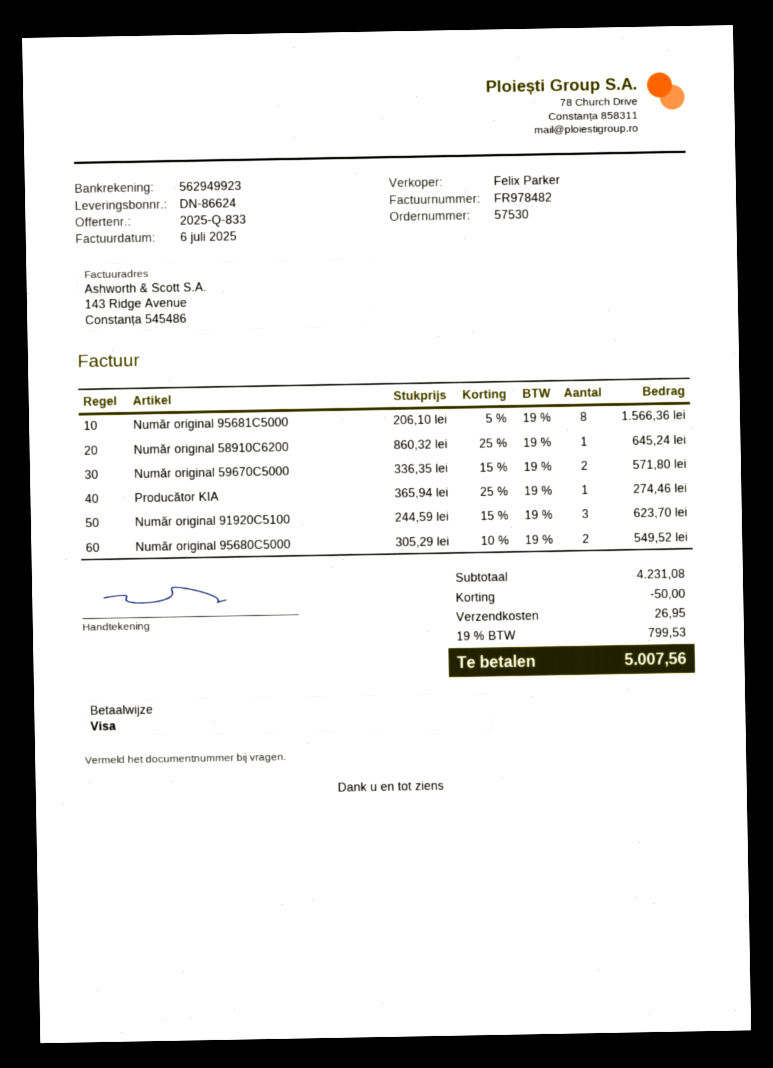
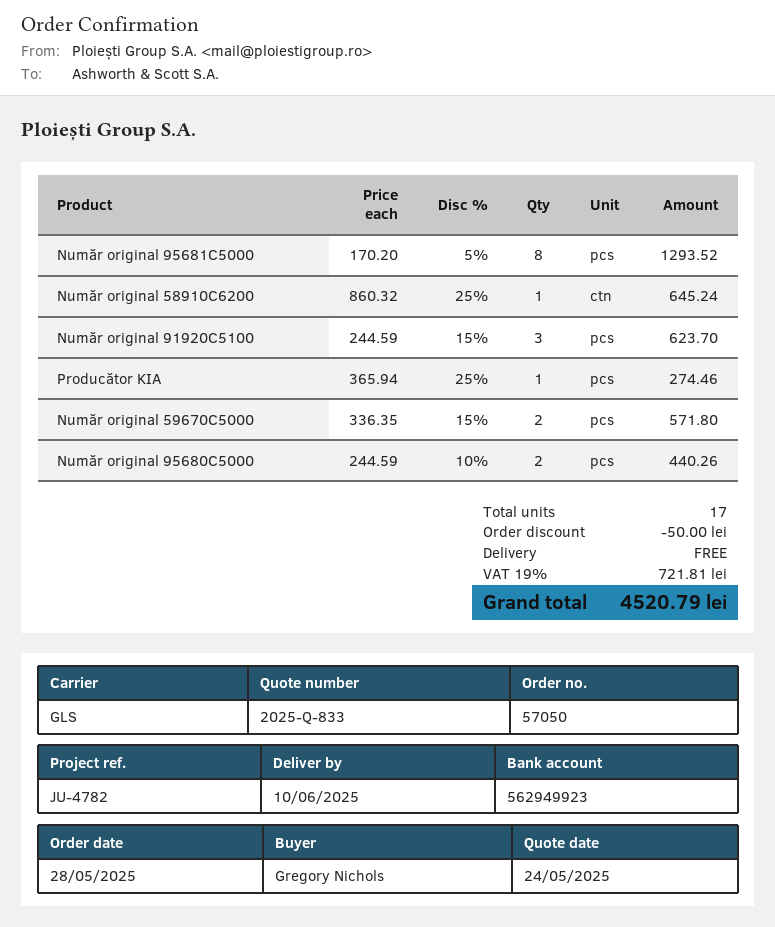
order number: 57530 -> 57050
Număr original 95681C5000: 8 x 206.10 - 5% = 1566.36 -> 8 x 170.20 - 5% = 1293.52
Număr original 95680C5000: 2 x 305.29 - 10% = 549.52 -> 2 x 244.59 - 10% = 440.26
shipping: 26.95 -> 0.00
tax: 19% = 799.53 -> 19% = 721.81
total: 5007.56 -> 4520.79

